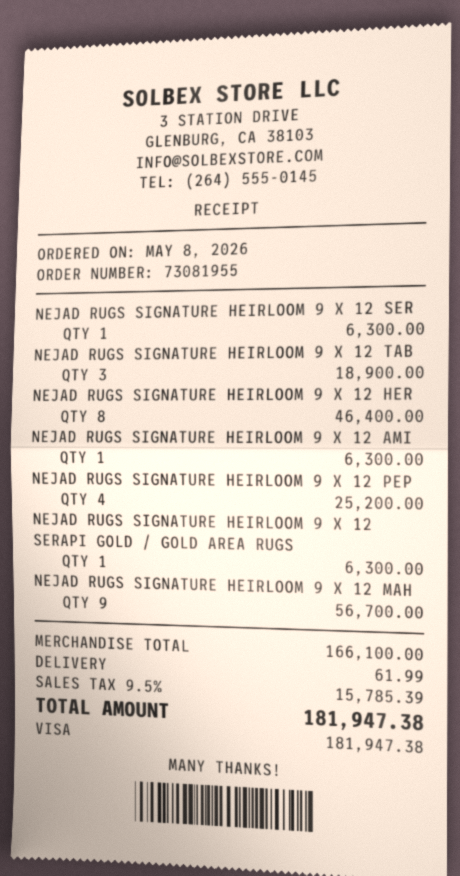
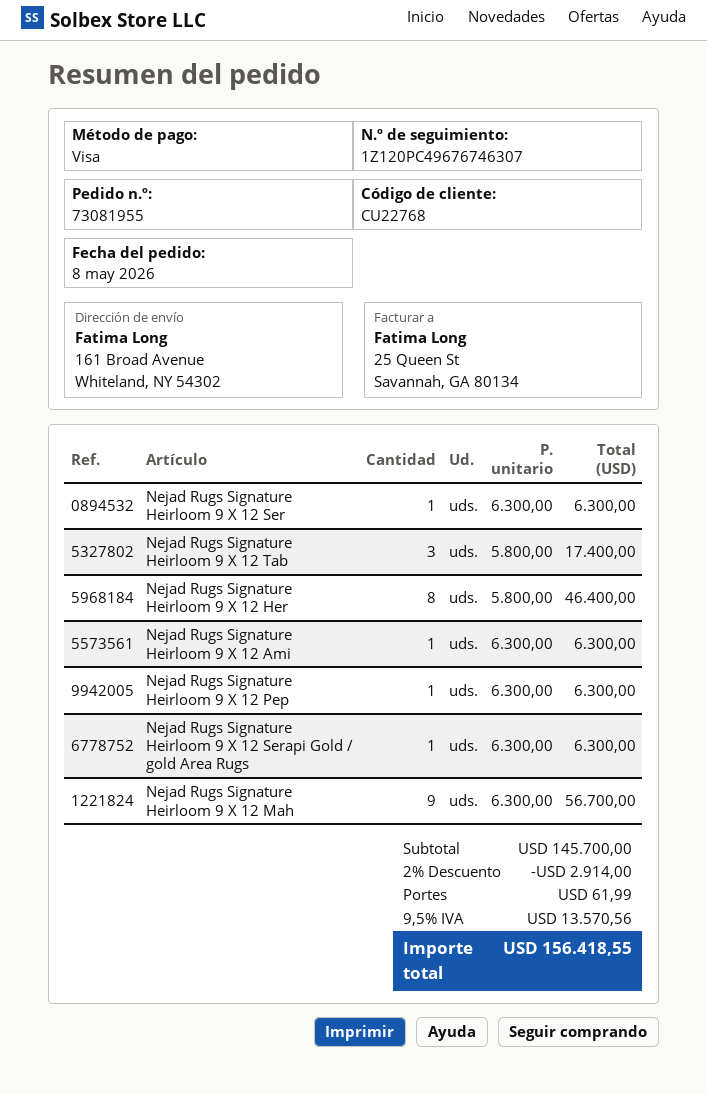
NEJAD RUGS SIGNATURE HEIRLOOM 9 X 12 TAB: 3 for 18900.00 -> 3 for 17400.00
NEJAD RUGS SIGNATURE HEIRLOOM 9 X 12 PEP: 4 for 25200.00 -> 1 for 6300.00
subtotal: 166100.00 -> 145700.00
discount: none -> 2% = 2914.00
tax: 9.5% = 15785.39 -> 9.5% = 13570.56
total: 181947.38 -> 156418.55

